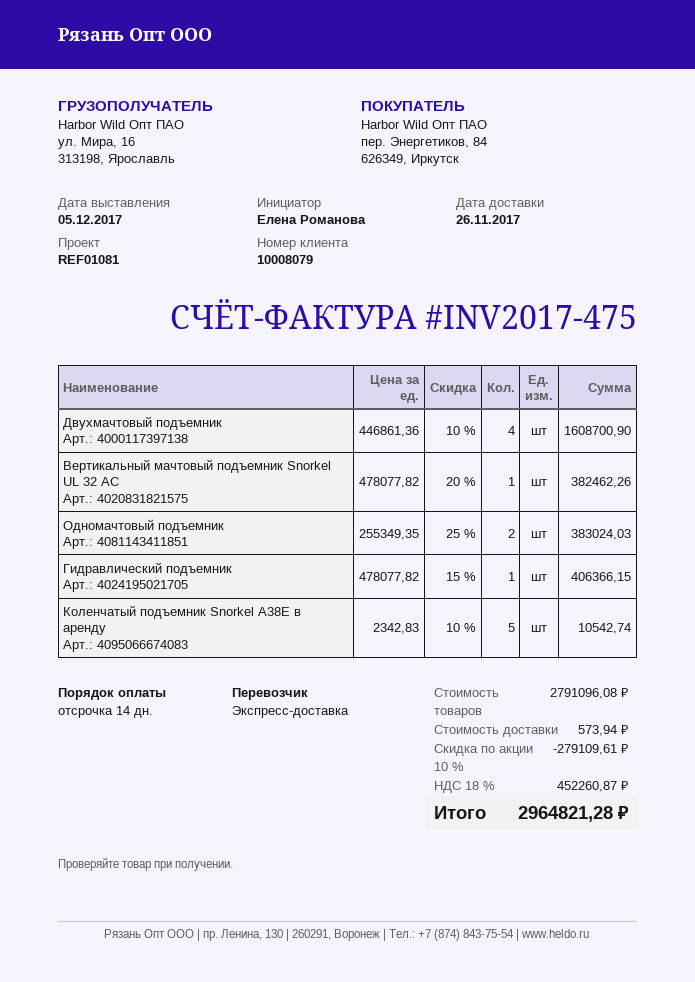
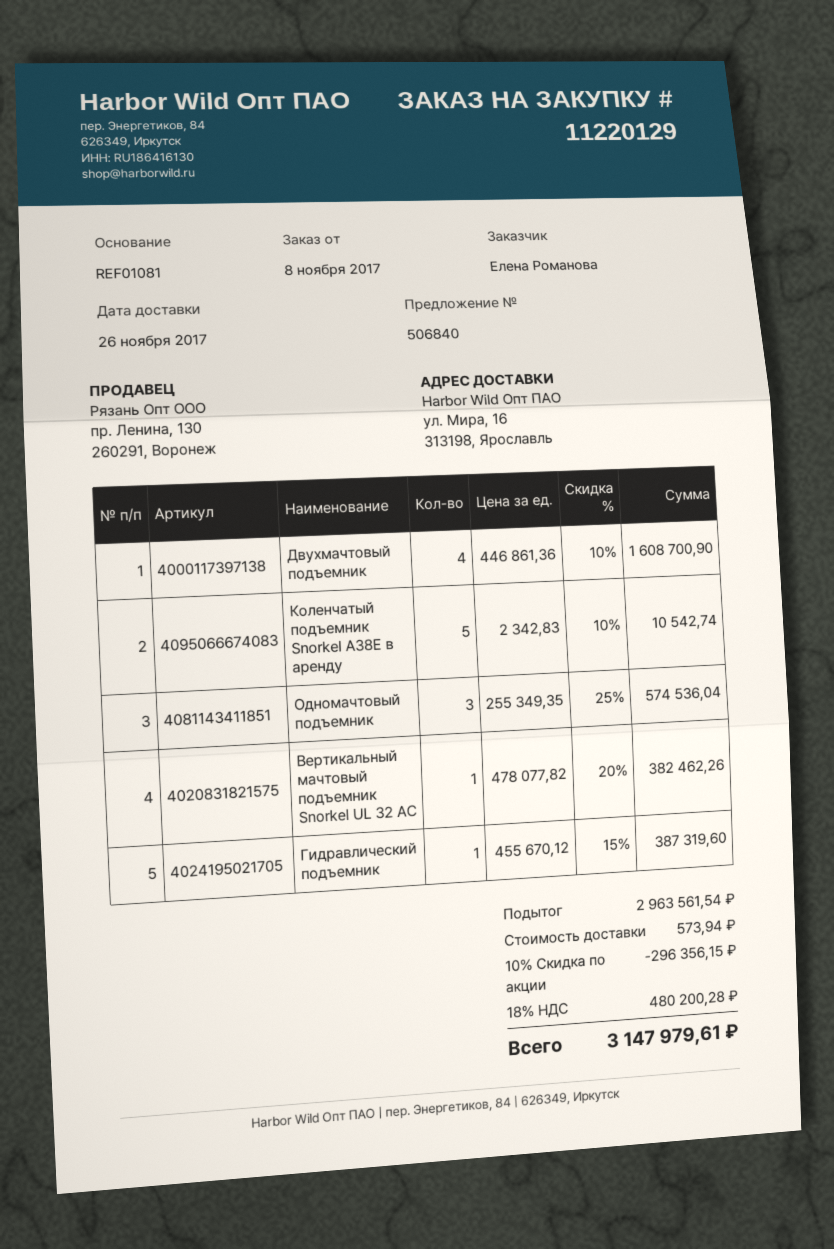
Одномачтовый подъемник: 2 x 255349.35 - 25% = 383024.03 -> 3 x 255349.35 - 25% = 574536.04
Гидравлический подъемник: 1 x 478077.82 - 15% = 406366.15 -> 1 x 455670.12 - 15% = 387319.60
subtotal: 2791096.08 -> 2963561.54
discount: 10% = 279109.61 -> 10% = 296356.15
tax: 18% = 452260.87 -> 18% = 480200.28
total: 2964821.28 -> 3147979.61

